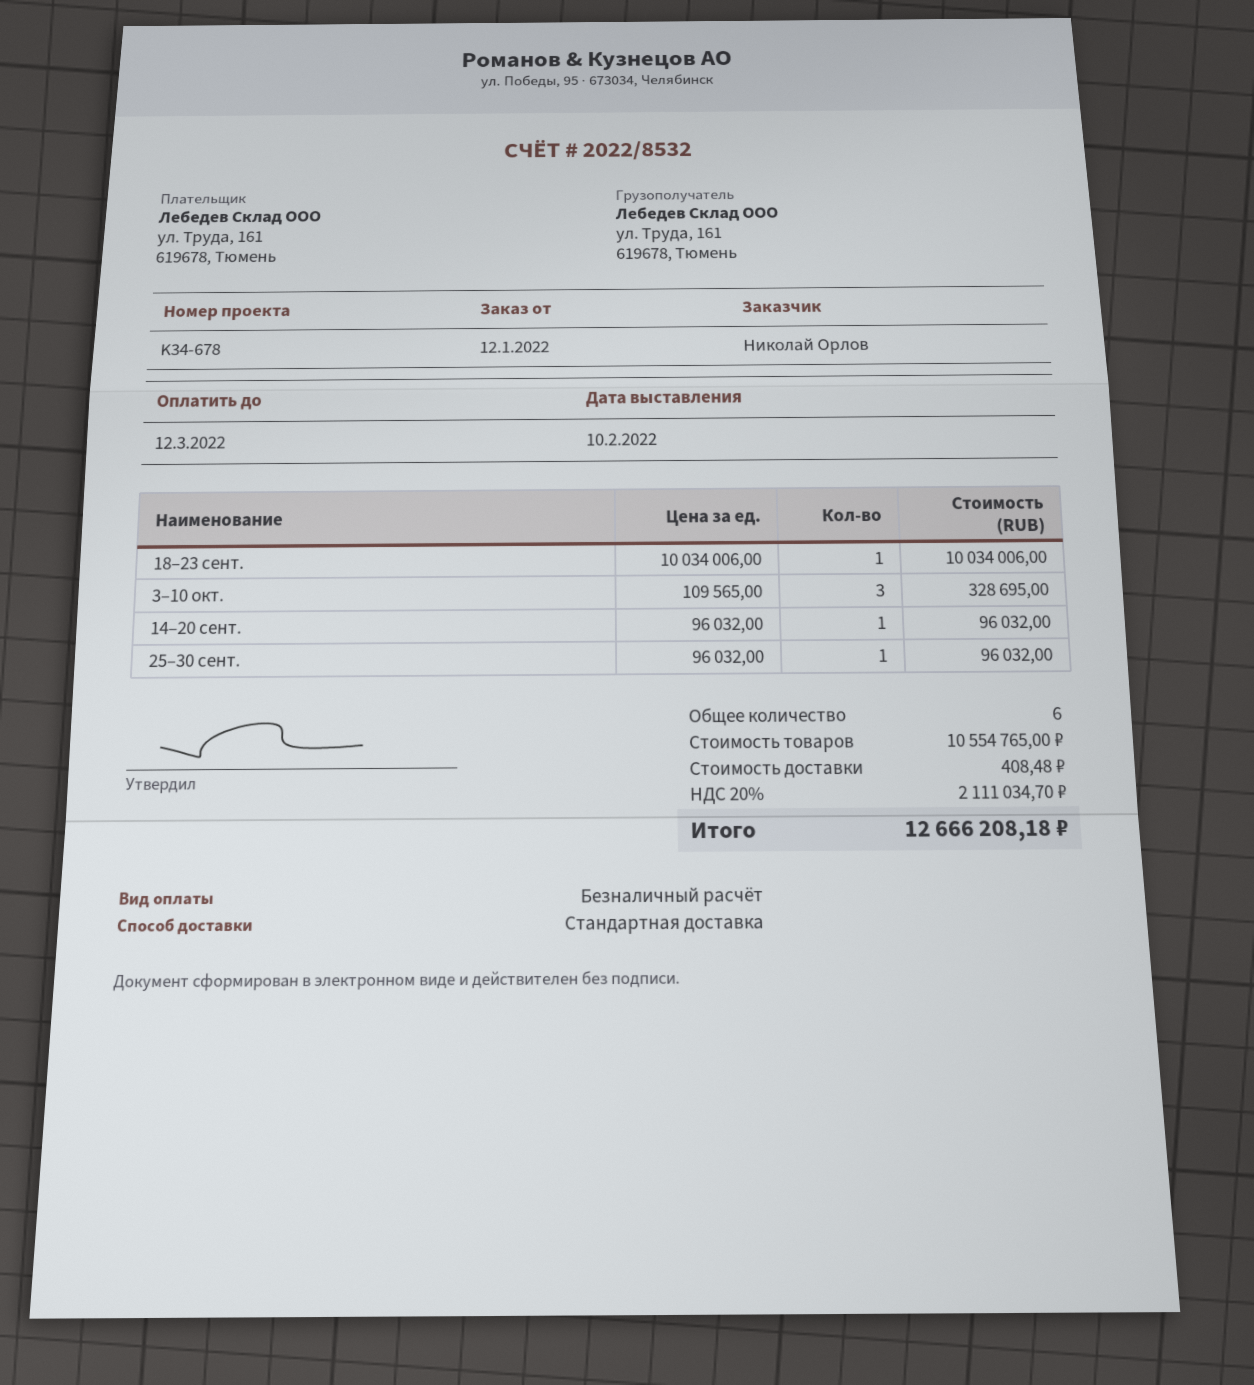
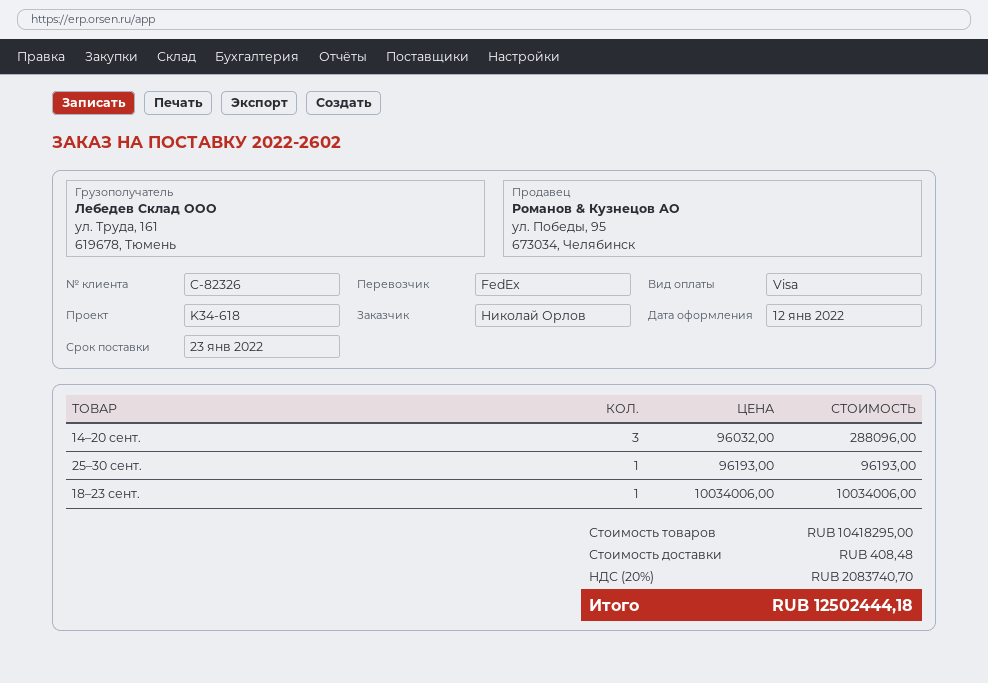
reference: K34-678 -> K34-618
payment method: bank transfer -> Visa
shipping method: standard -> FedEx
3–10 окт.: 3 x 109565.00 = 328695.00 -> none
14–20 сент.: 1 x 96032.00 = 96032.00 -> 3 x 96032.00 = 288096.00
25–30 сент.: 1 x 96032.00 = 96032.00 -> 1 x 96193.00 = 96193.00
subtotal: 10554765.00 -> 10418295.00
tax: 20% = 2111034.70 -> 20% = 2083740.70
total: 12666208.18 -> 12502444.18

